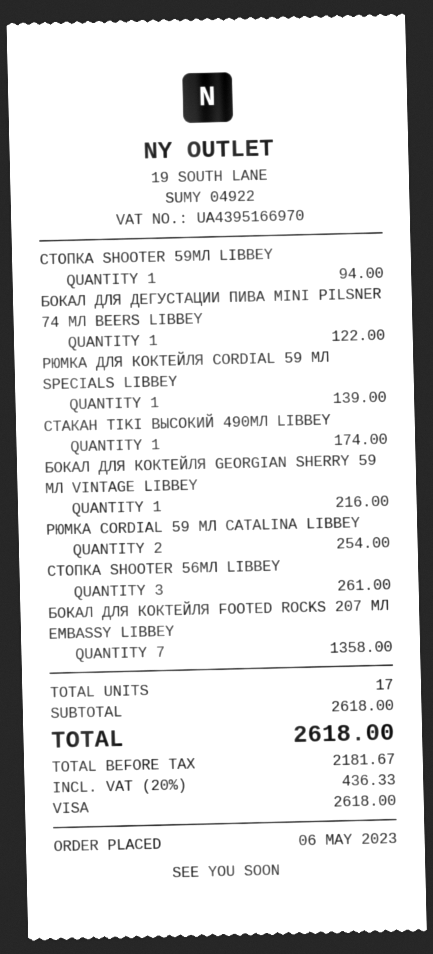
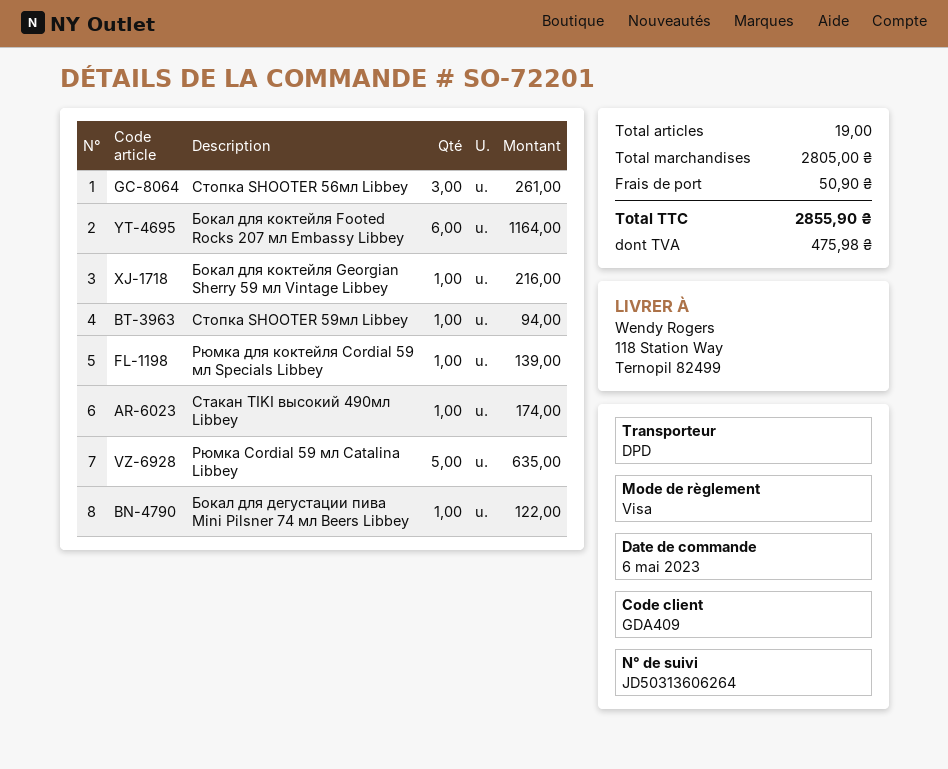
РЮМКА CORDIAL 59 МЛ CATALINA LIBBEY: 2 for 254.00 -> 5 for 635.00
БОКАЛ ДЛЯ КОКТЕЙЛЯ FOOTED ROCKS 207 МЛ EMBASSY LIBBEY: 7 for 1358.00 -> 6 for 1164.00
total quantity: 17 -> 19
subtotal: 2618.00 -> 2805.00
shipping: none -> 50.90
tax: 436.33 -> 475.98
total: 2618.00 -> 2855.90

